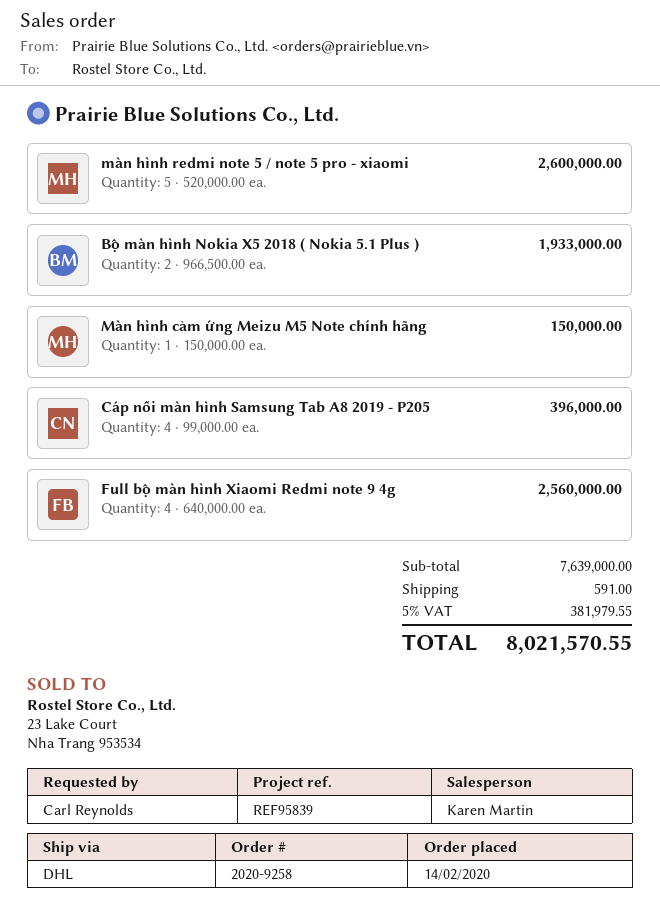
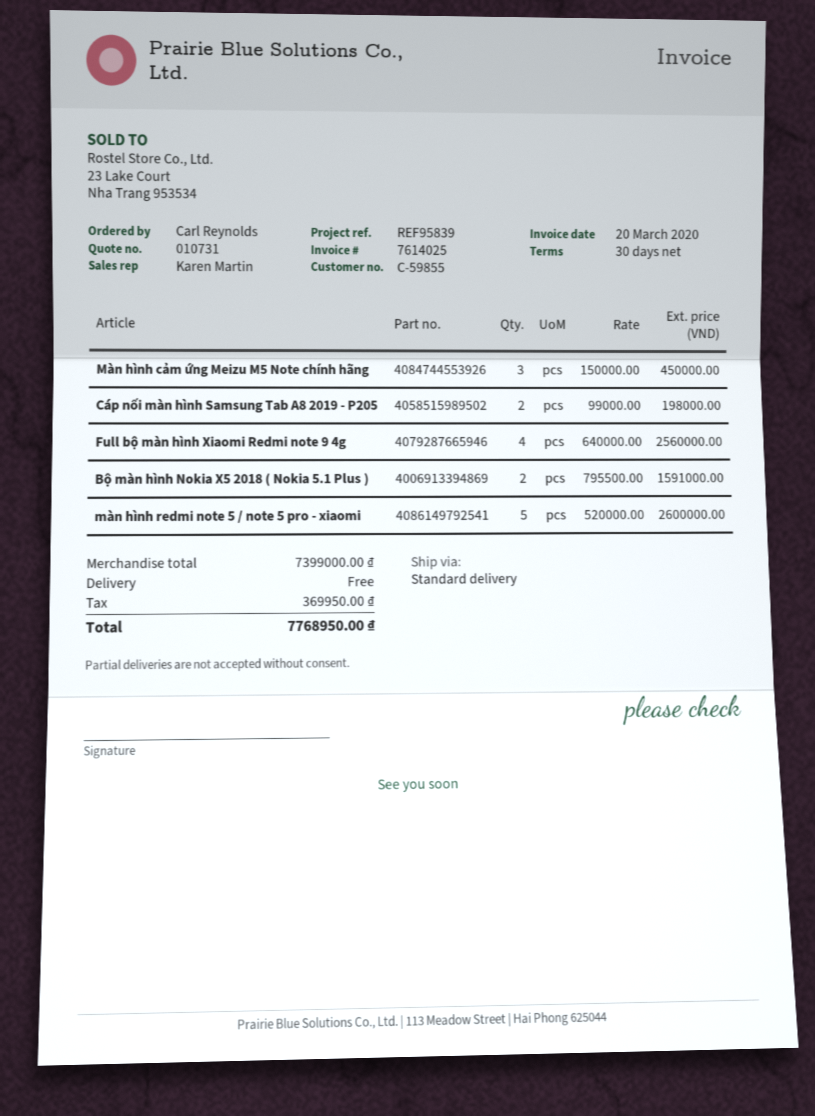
shipping method: DHL -> standard
Bộ màn hình Nokia X5 2018 ( Nokia 5.1 Plus ): 2 x 966500.00 = 1933000.00 -> 2 x 795500.00 = 1591000.00
Màn hình cảm ứng Meizu M5 Note chính hãng: 1 x 150000.00 = 150000.00 -> 3 x 150000.00 = 450000.00
Cáp nối màn hình Samsung Tab A8 2019 - P205: 4 x 99000.00 = 396000.00 -> 2 x 99000.00 = 198000.00
subtotal: 7639000.00 -> 7399000.00
shipping: 591.00 -> 0.00
tax: 381979.55 -> 369950.00
total: 8021570.55 -> 7768950.00

